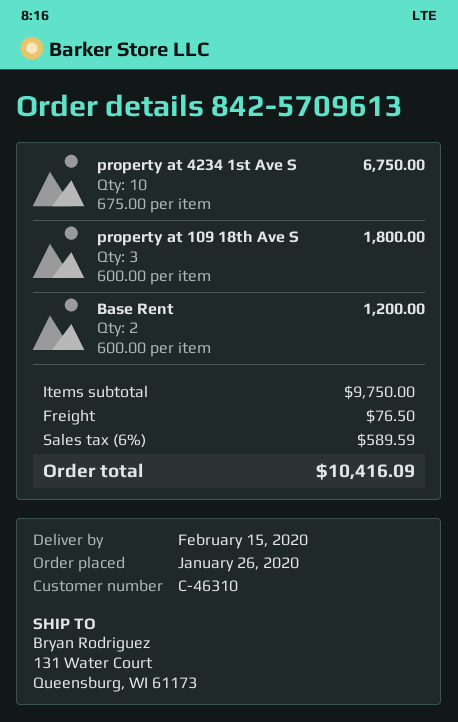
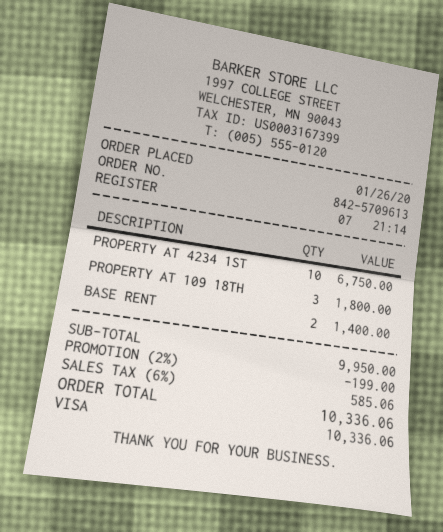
Base Rent: 2 for 1200.00 -> 2 for 1400.00
subtotal: 9750.00 -> 9950.00
discount: none -> 2% = 199.00
shipping: 76.50 -> none
tax: 6% = 589.59 -> 6% = 585.06
total: 10416.09 -> 10336.06

